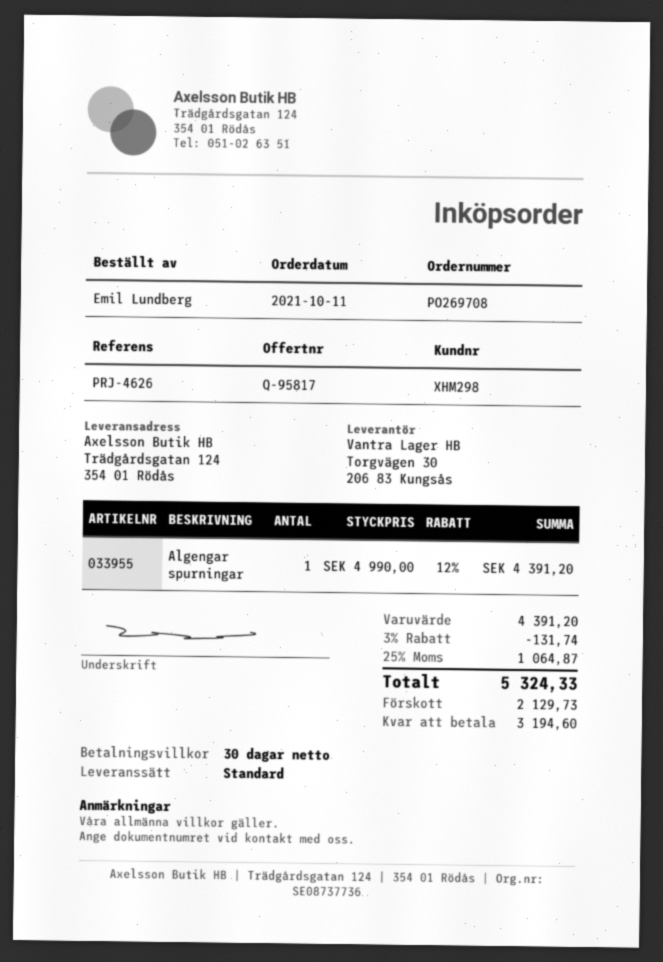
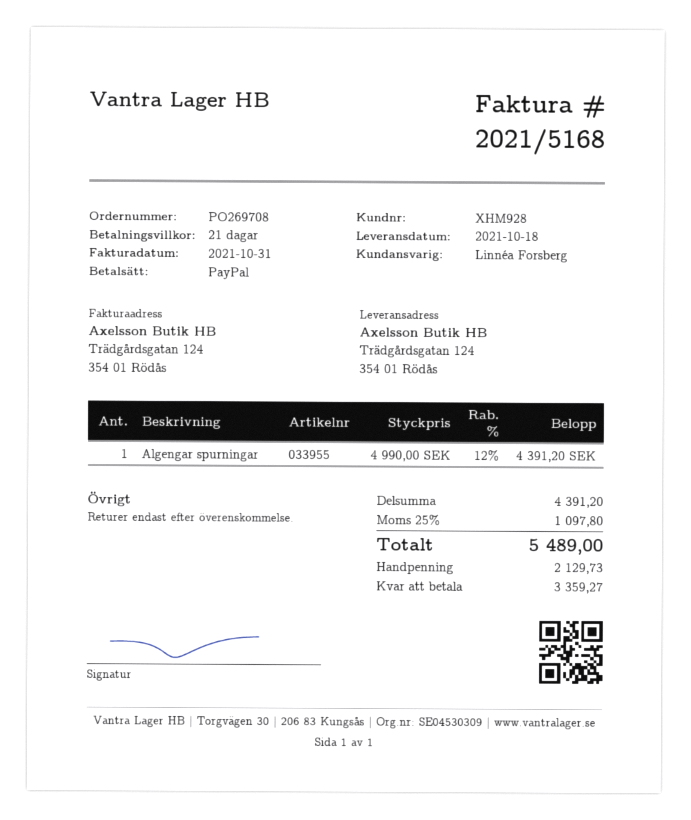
payment terms: 30 days -> 21 days
customer number: XHM298 -> XHM928
discount: 3% = 131.74 -> none
tax: 25% = 1064.87 -> 25% = 1097.80
total: 5324.33 -> 5489.00
balance: 3194.60 -> 3359.27

